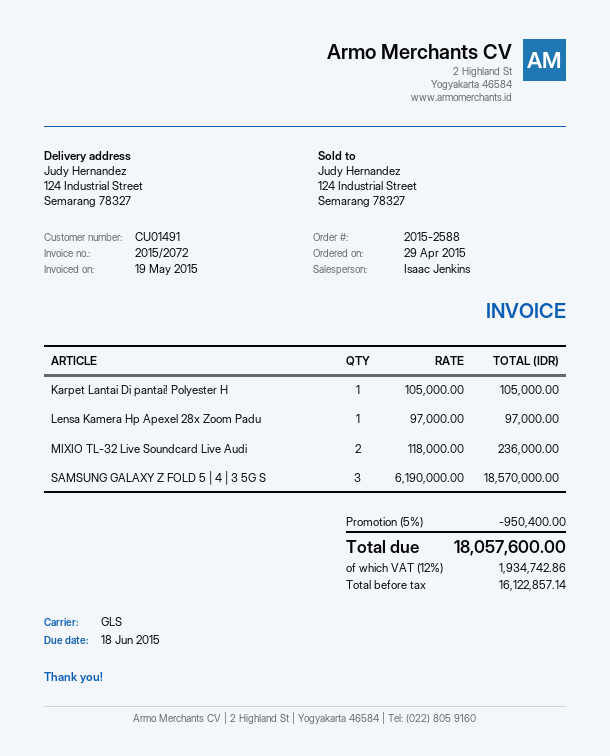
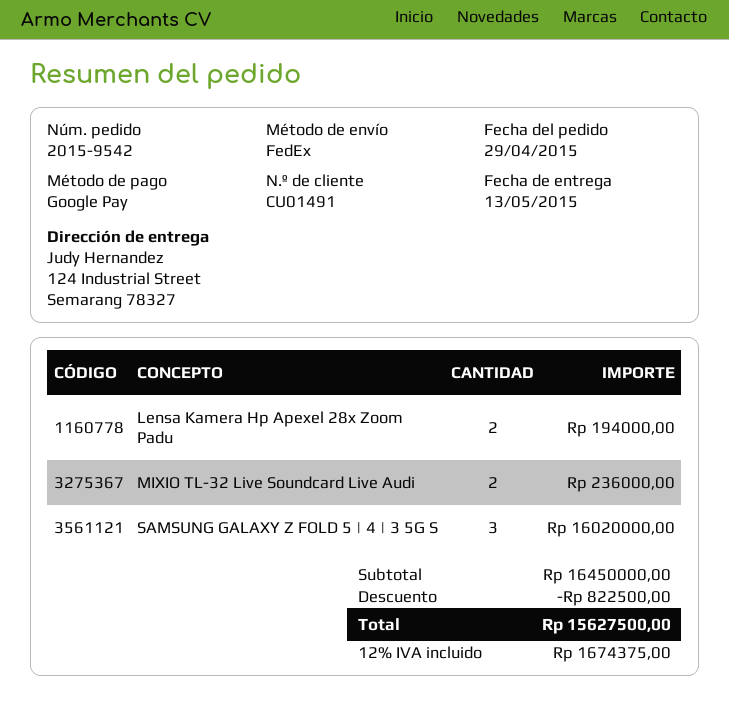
order number: 2015-2588 -> 2015-9542
shipping method: GLS -> FedEx
Karpet Lantai Di pantai! Polyester H: 1 for 105000.00 -> none
Lensa Kamera Hp Apexel 28x Zoom Padu: 1 for 97000.00 -> 2 for 194000.00
SAMSUNG GALAXY Z FOLD 5 | 4 | 3 5G S: 3 for 18570000.00 -> 3 for 16020000.00
discount: 950400.00 -> 822500.00
tax: 12% = 1934742.86 -> 12% = 1674375.00
total: 18057600.00 -> 15627500.00

